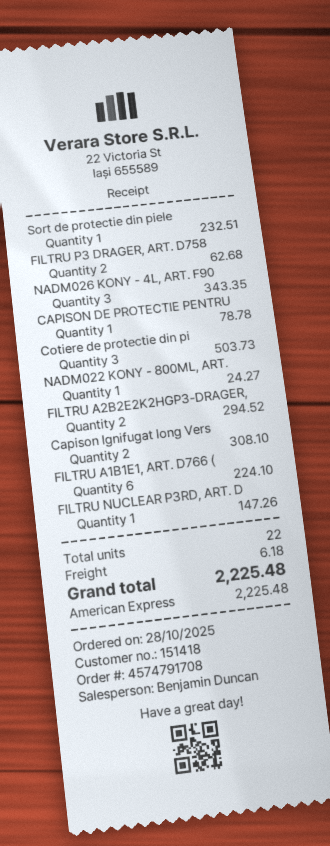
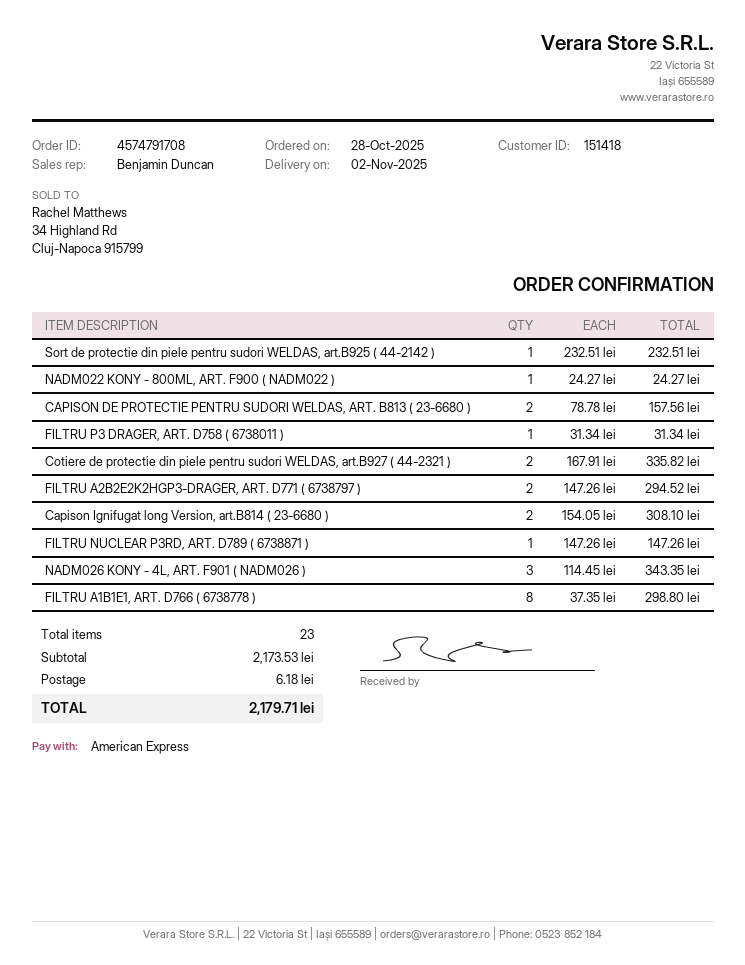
FILTRU P3 DRAGER, ART. D758: 2 for 62.68 -> 1 for 31.34
CAPISON DE PROTECTIE PENTRU: 1 for 78.78 -> 2 for 157.56
Cotiere de protectie din pi: 3 for 503.73 -> 2 for 335.82
FILTRU A1B1E1, ART. D766 (: 6 for 224.10 -> 8 for 298.80
total quantity: 22 -> 23
total: 2225.48 -> 2179.71

